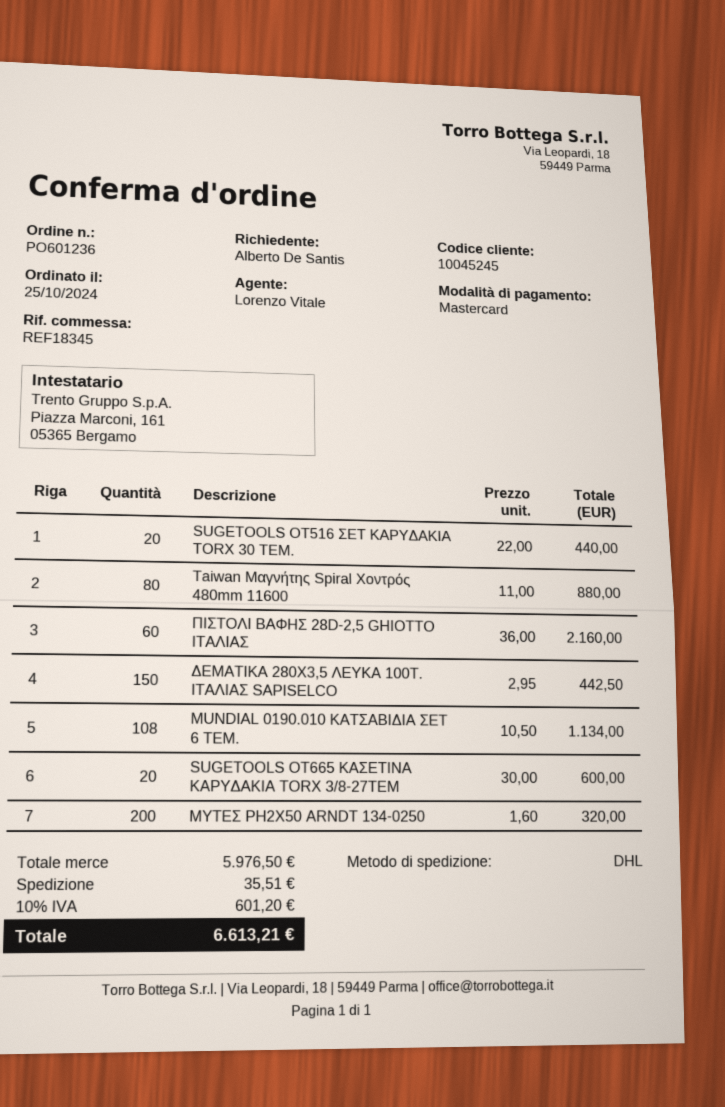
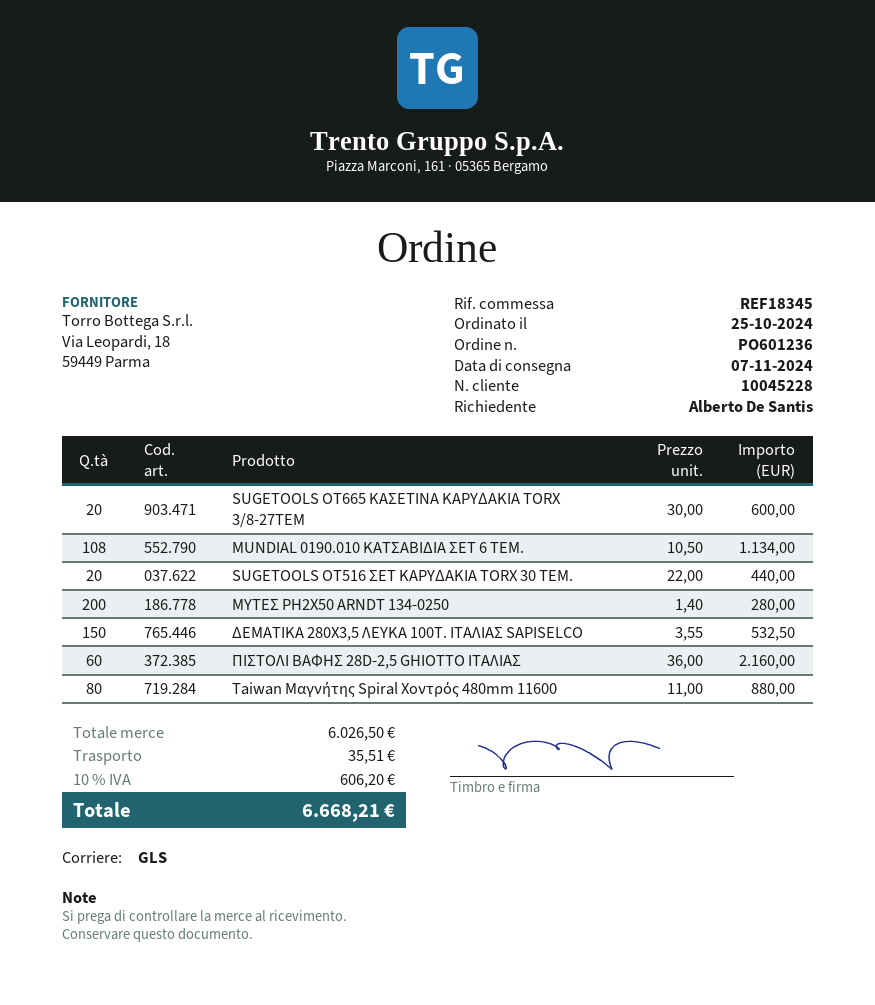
customer number: 10045245 -> 10045228
shipping method: DHL -> GLS
ΔΕΜΑΤΙΚΑ 280Χ3,5 ΛΕΥΚΑ 100Τ. ΙΤΑΛΙΑΣ SAPISELCO: 150 x 2.95 = 442.50 -> 150 x 3.55 = 532.50
ΜΥΤΕΣ PH2X50 ARNDT 134-0250: 200 x 1.60 = 320.00 -> 200 x 1.40 = 280.00
subtotal: 5976.50 -> 6026.50
tax: 10% = 601.20 -> 10% = 606.20
total: 6613.21 -> 6668.21

